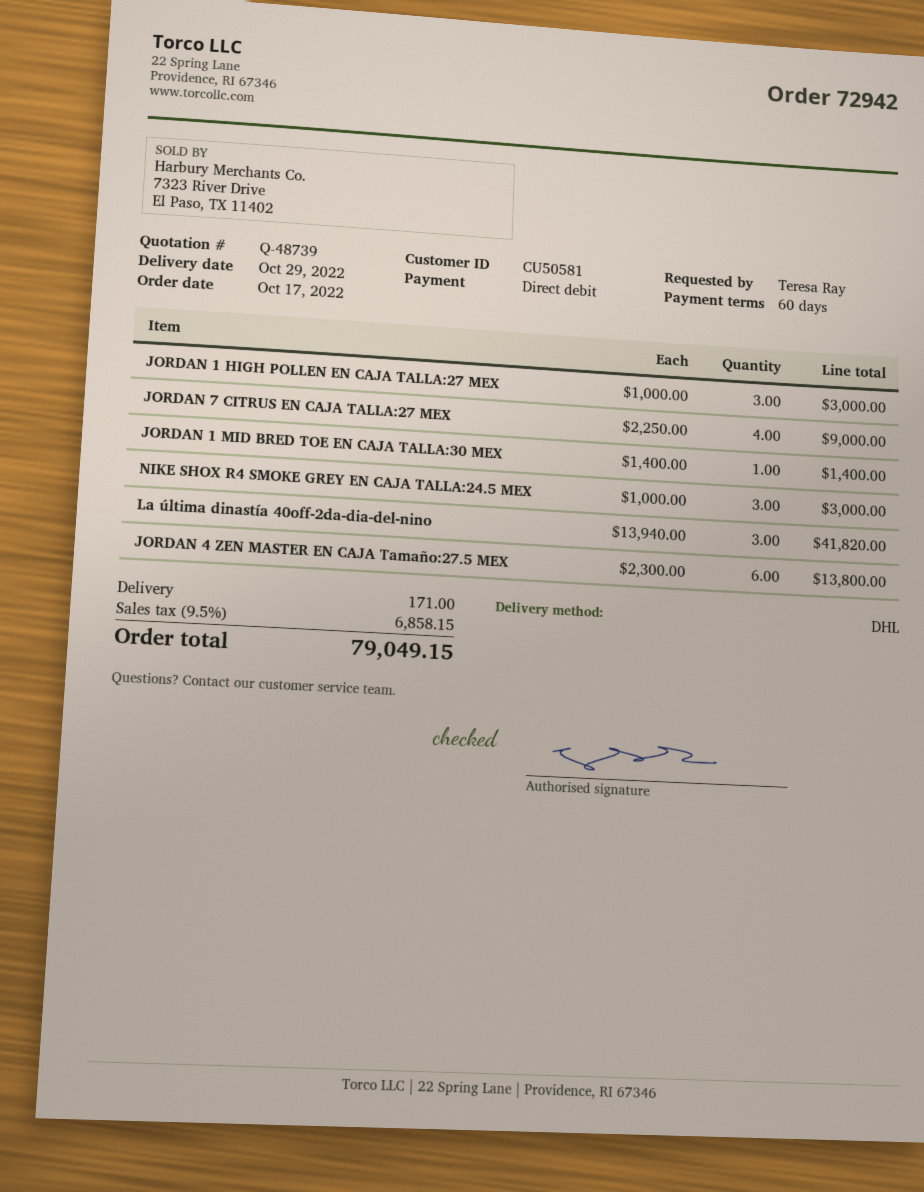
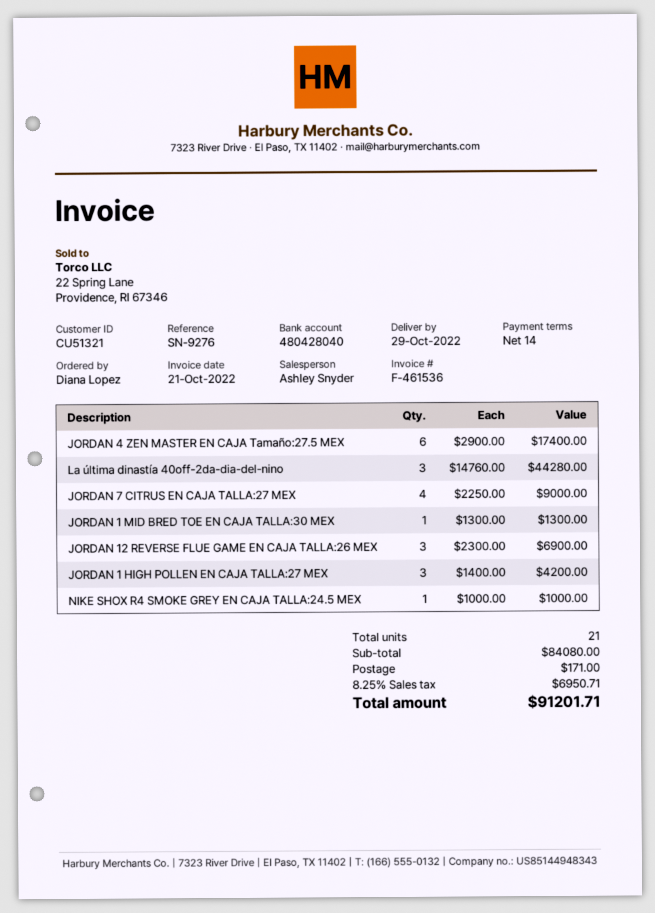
payment terms: 60 days -> 14 days
customer number: CU50581 -> CU51321
ordered by: Teresa Ray -> Diana Lopez
JORDAN 1 HIGH POLLEN EN CAJA TALLA:27 MEX: 3 x 1000.00 = 3000.00 -> 3 x 1400.00 = 4200.00
JORDAN 1 MID BRED TOE EN CAJA TALLA:30 MEX: 1 x 1400.00 = 1400.00 -> 1 x 1300.00 = 1300.00
NIKE SHOX R4 SMOKE GREY EN CAJA TALLA:24.5 MEX: 3 x 1000.00 = 3000.00 -> 1 x 1000.00 = 1000.00
La última dinastía 40off-2da-dia-del-nino: 3 x 13940.00 = 41820.00 -> 3 x 14760.00 = 44280.00
JORDAN 4 ZEN MASTER EN CAJA Tamaño:27.5 MEX: 6 x 2300.00 = 13800.00 -> 6 x 2900.00 = 17400.00
JORDAN 12 REVERSE FLUE GAME EN CAJA TALLA:26 MEX: none -> 3 x 2300.00 = 6900.00
tax: 9.5% = 6858.15 -> 8.25% = 6950.71
total: 79049.15 -> 91201.71

